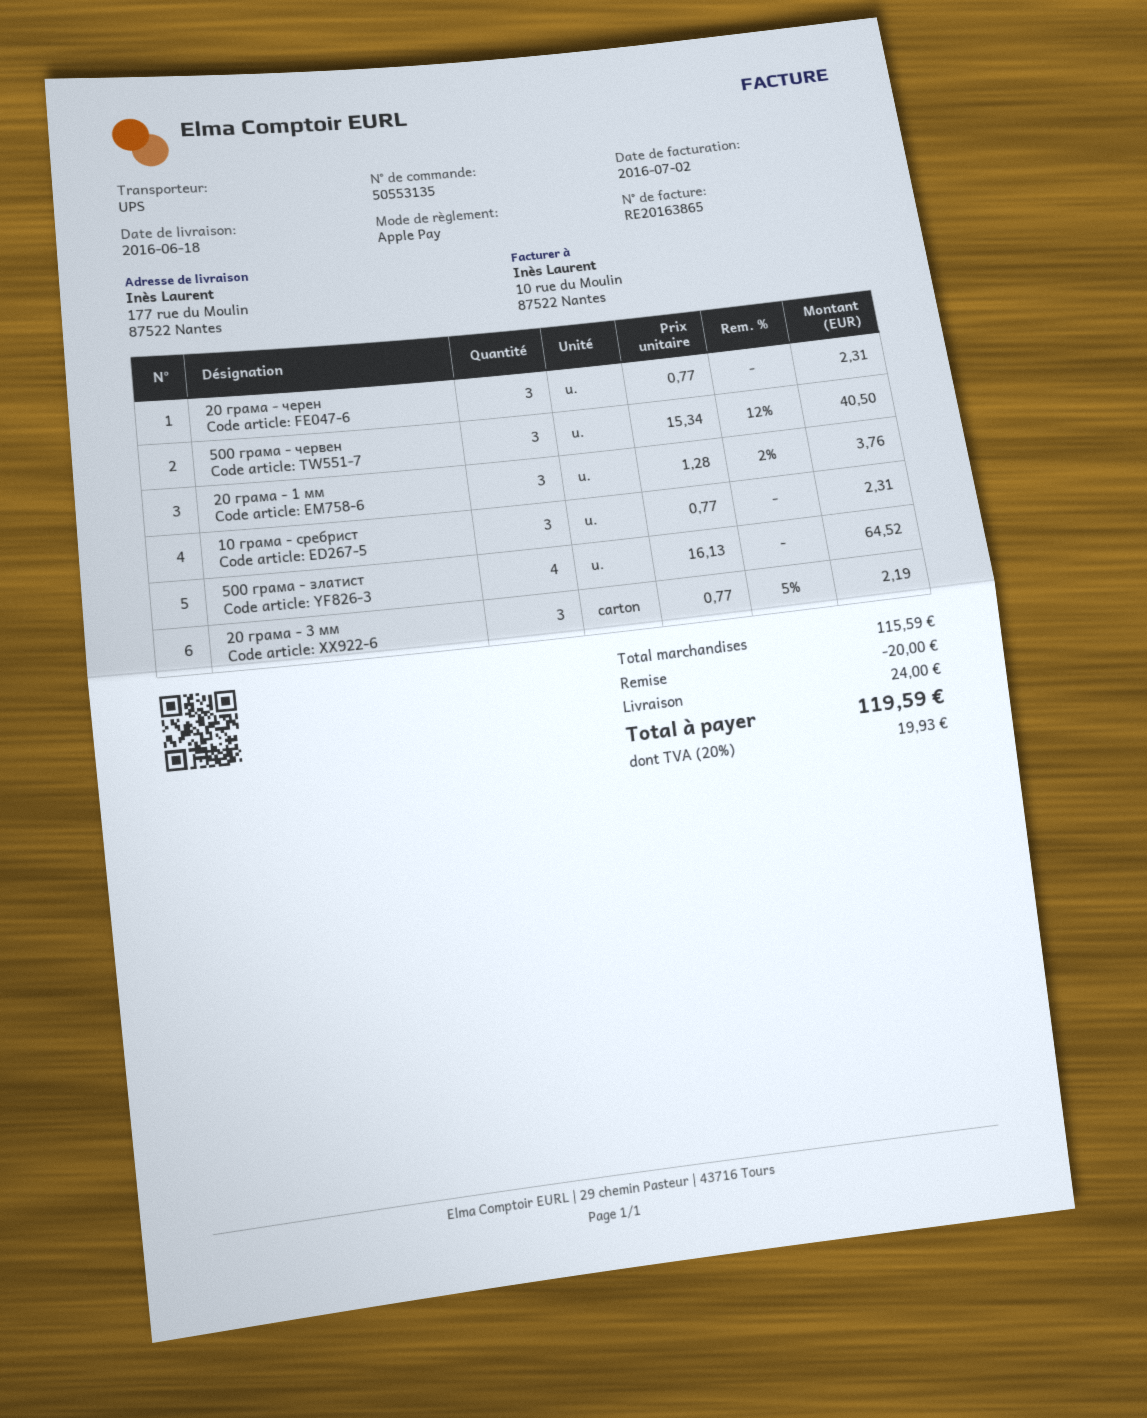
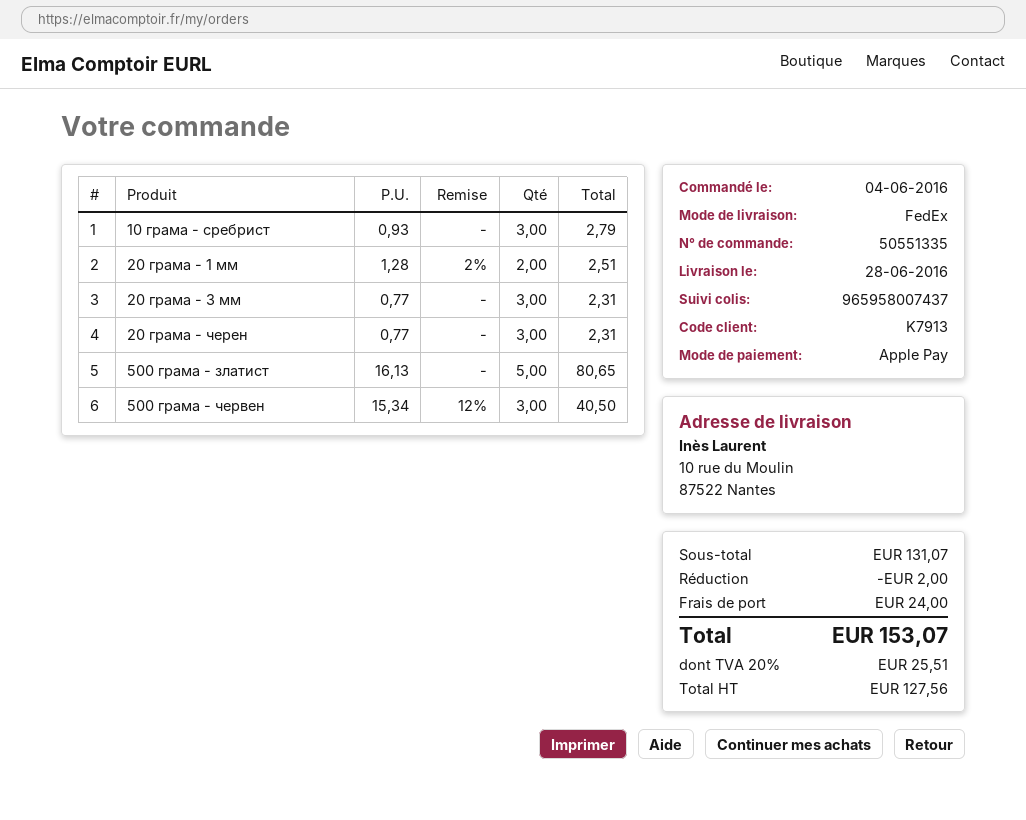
order number: 50553135 -> 50551335
delivery date: 2016-06-18 -> 2016-06-28
shipping method: UPS -> FedEx
ship to: 177 rue du Moulin, 87522 Nantes -> 10 rue du Moulin, 87522 Nantes
20 грама - 1 мм: 3 x 1.28 - 2% = 3.76 -> 2 x 1.28 - 2% = 2.51
10 грама - сребрист: 3 x 0.77 = 2.31 -> 3 x 0.93 = 2.79
500 грама - златист: 4 x 16.13 = 64.52 -> 5 x 16.13 = 80.65
20 грама - 3 мм: 3 x 0.77 - 5% = 2.19 -> 3 x 0.77 = 2.31
subtotal: 115.59 -> 131.07
discount: 20.00 -> 2.00
tax: 20% = 19.93 -> 20% = 25.51
total: 119.59 -> 153.07

